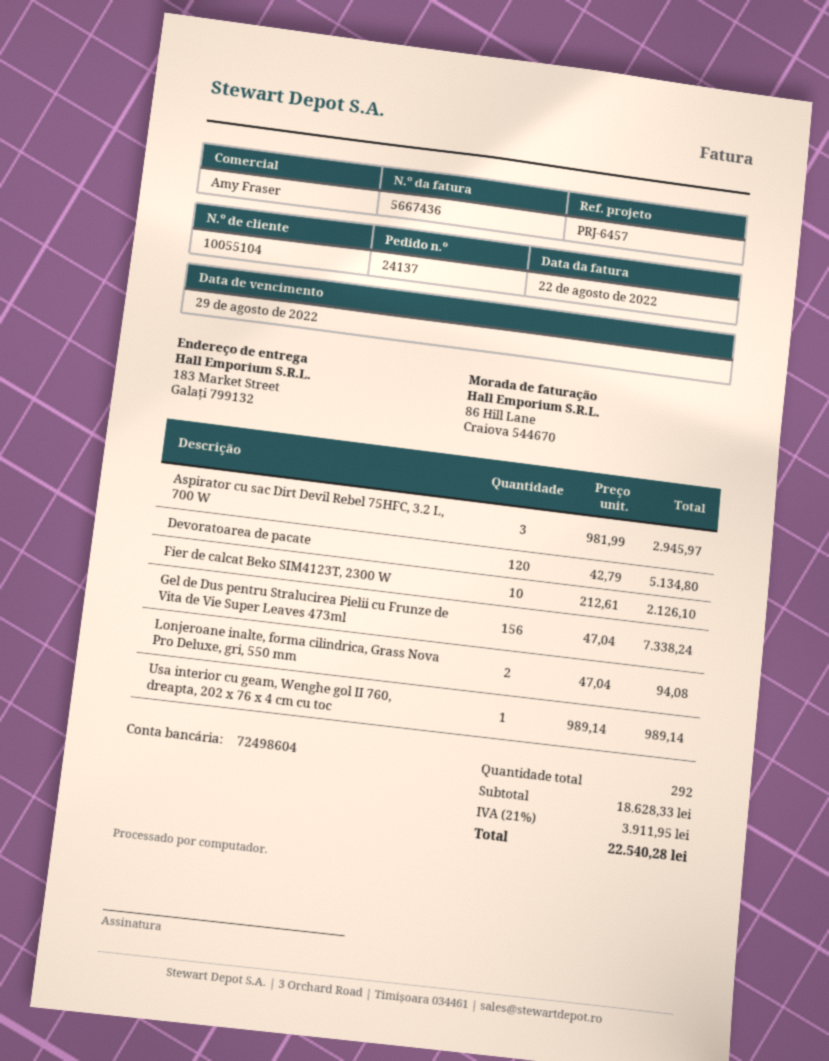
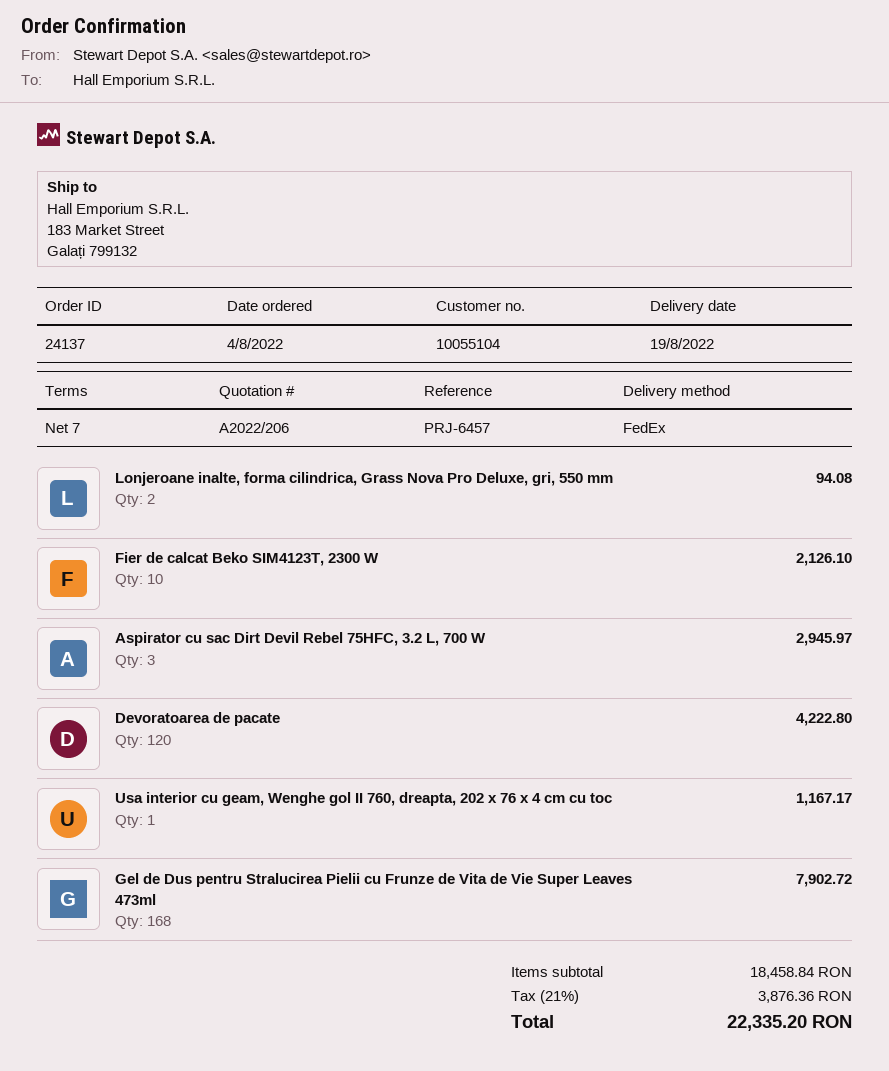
Devoratoarea de pacate: 120 for 5134.80 -> 120 for 4222.80
Gel de Dus pentru Stralucirea Pielii cu Frunze de Vita de Vie Super Leaves 473ml: 156 for 7338.24 -> 168 for 7902.72
Usa interior cu geam, Wenghe gol II 760, dreapta, 202 x 76 x 4 cm cu toc: 1 for 989.14 -> 1 for 1167.17
subtotal: 18628.33 -> 18458.84
tax: 21% = 3911.95 -> 21% = 3876.36
total: 22540.28 -> 22335.20

